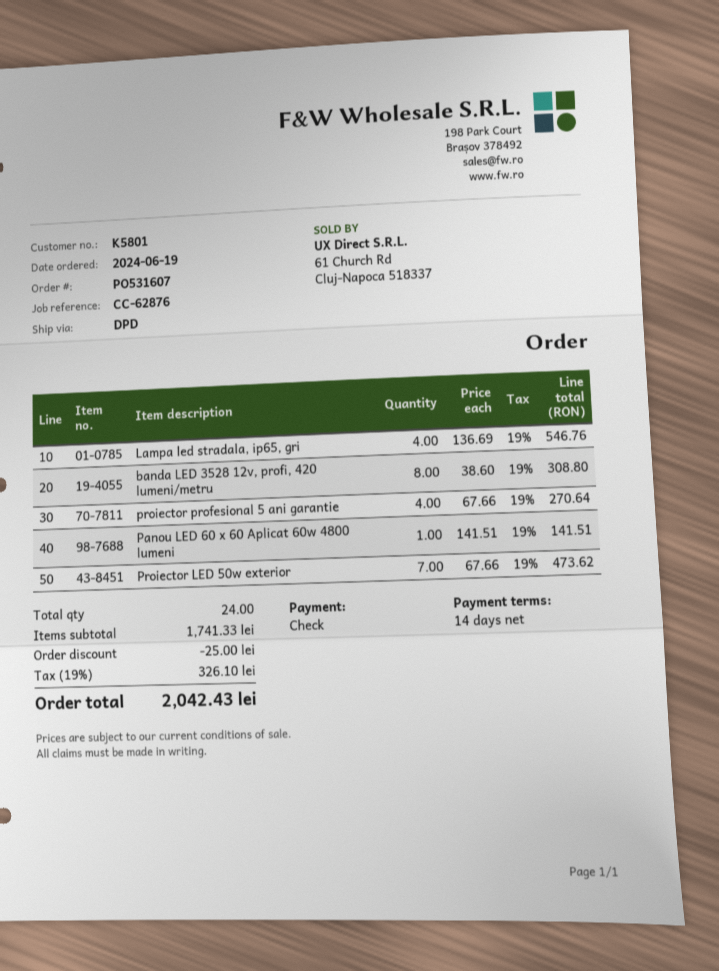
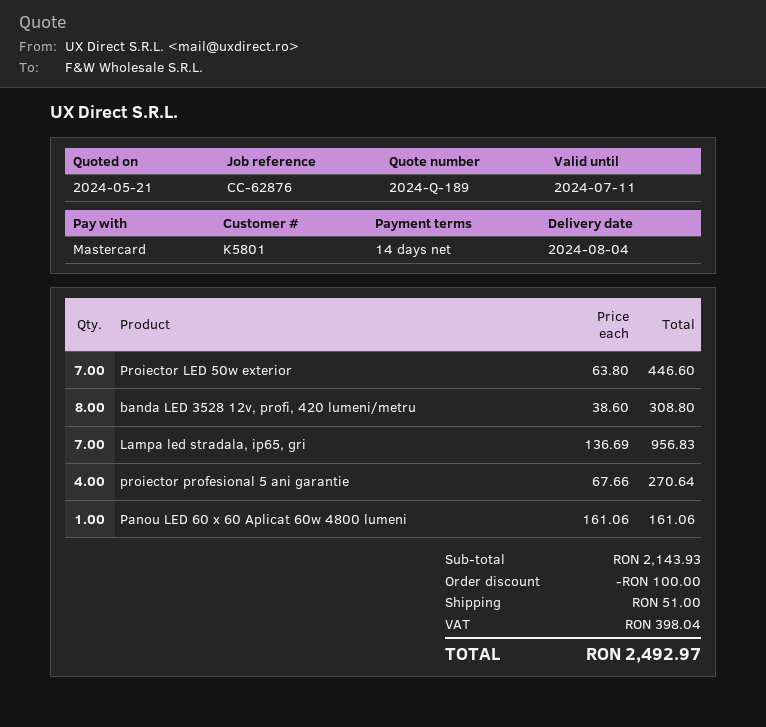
payment method: cheque -> Mastercard
Lampa led stradala, ip65, gri: 4 x 136.69 = 546.76 -> 7 x 136.69 = 956.83
Panou LED 60 x 60 Aplicat 60w 4800 lumeni: 1 x 141.51 = 141.51 -> 1 x 161.06 = 161.06
Proiector LED 50w exterior: 7 x 67.66 = 473.62 -> 7 x 63.80 = 446.60
subtotal: 1741.33 -> 2143.93
discount: 25.00 -> 100.00
shipping: none -> 51.00
tax: 326.10 -> 398.04
total: 2042.43 -> 2492.97

